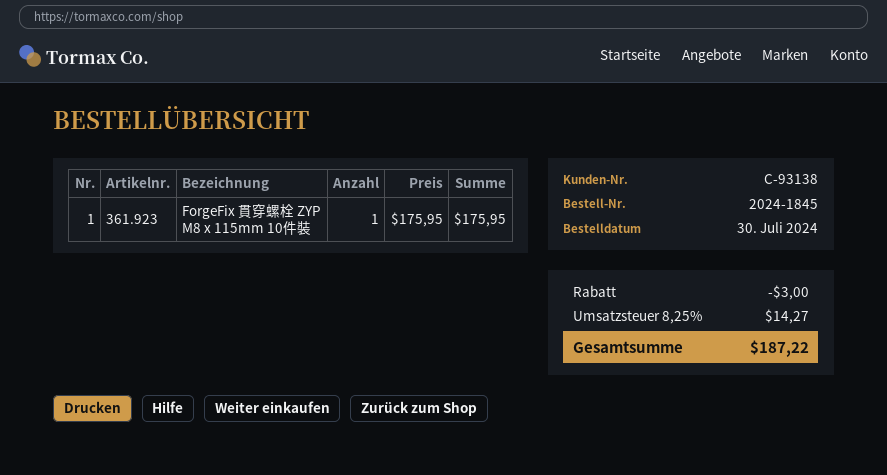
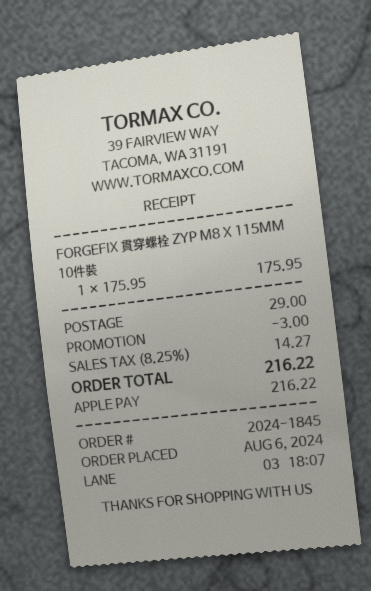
order date: 2024-07-30 -> 2024-08-06
shipping: none -> 29.00
total: 187.22 -> 216.22

